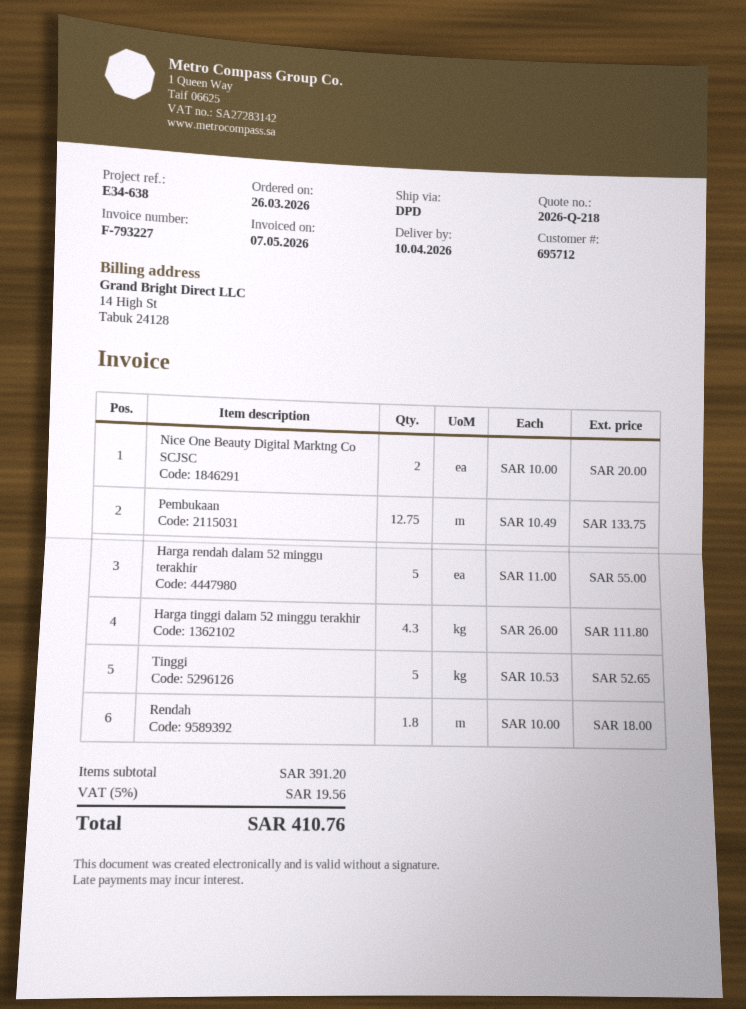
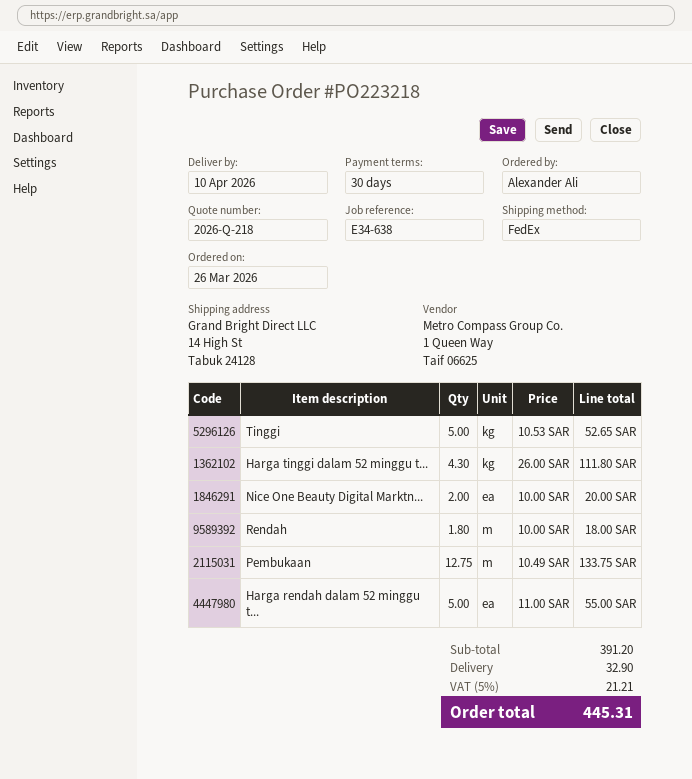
shipping method: DPD -> FedEx
shipping: none -> 32.90
tax: 5% = 19.56 -> 5% = 21.21
total: 410.76 -> 445.31

